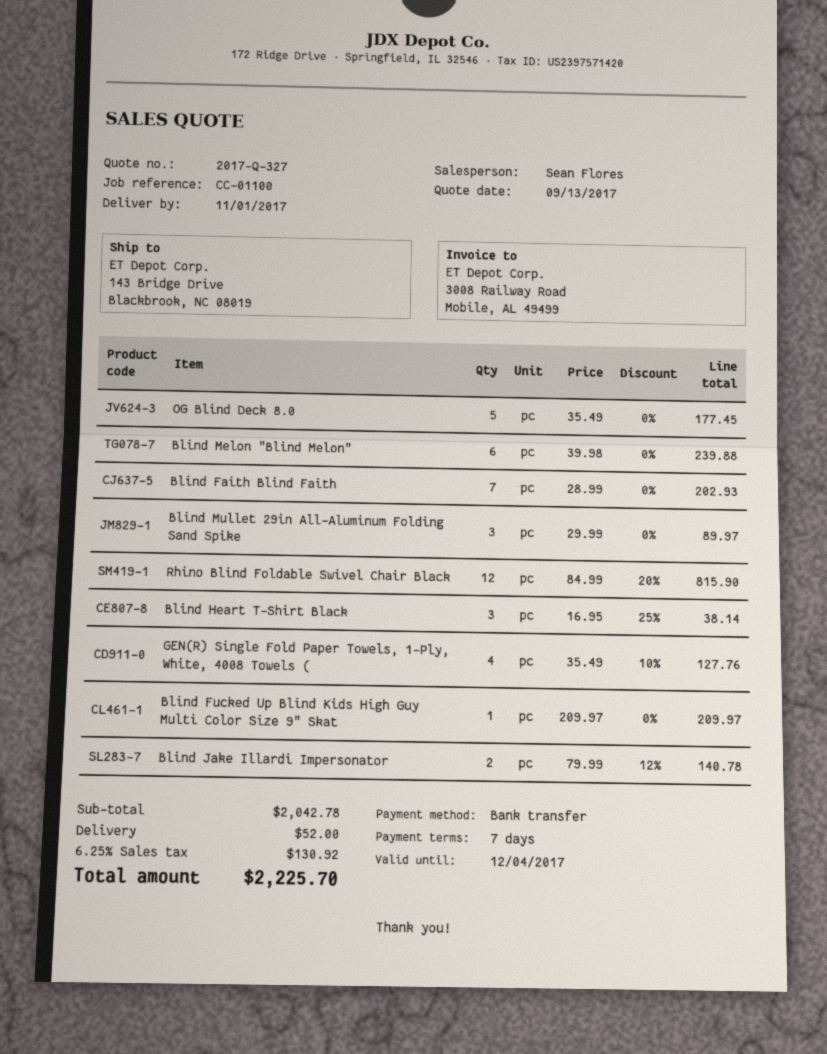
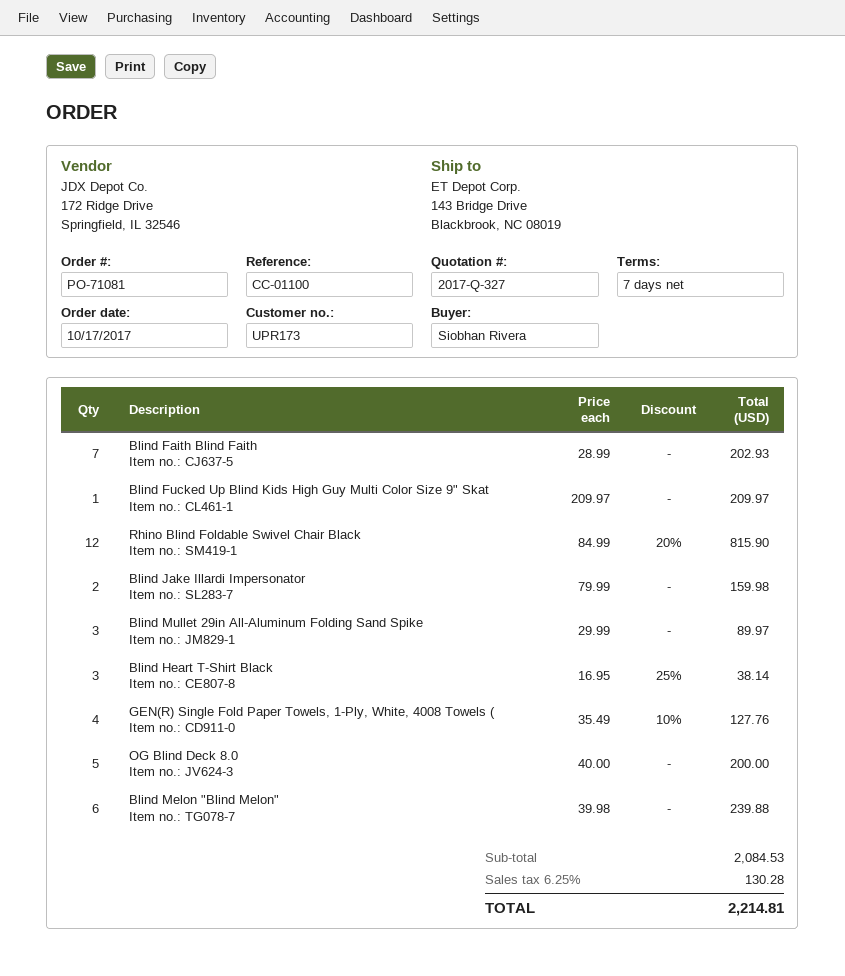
OG Blind Deck 8.0: 5 x 35.49 = 177.45 -> 5 x 40.00 = 200.00
Blind Jake Illardi Impersonator: 2 x 79.99 - 12% = 140.78 -> 2 x 79.99 = 159.98
subtotal: 2042.78 -> 2084.53
shipping: 52.00 -> none
tax: 6.25% = 130.92 -> 6.25% = 130.28
total: 2225.70 -> 2214.81

